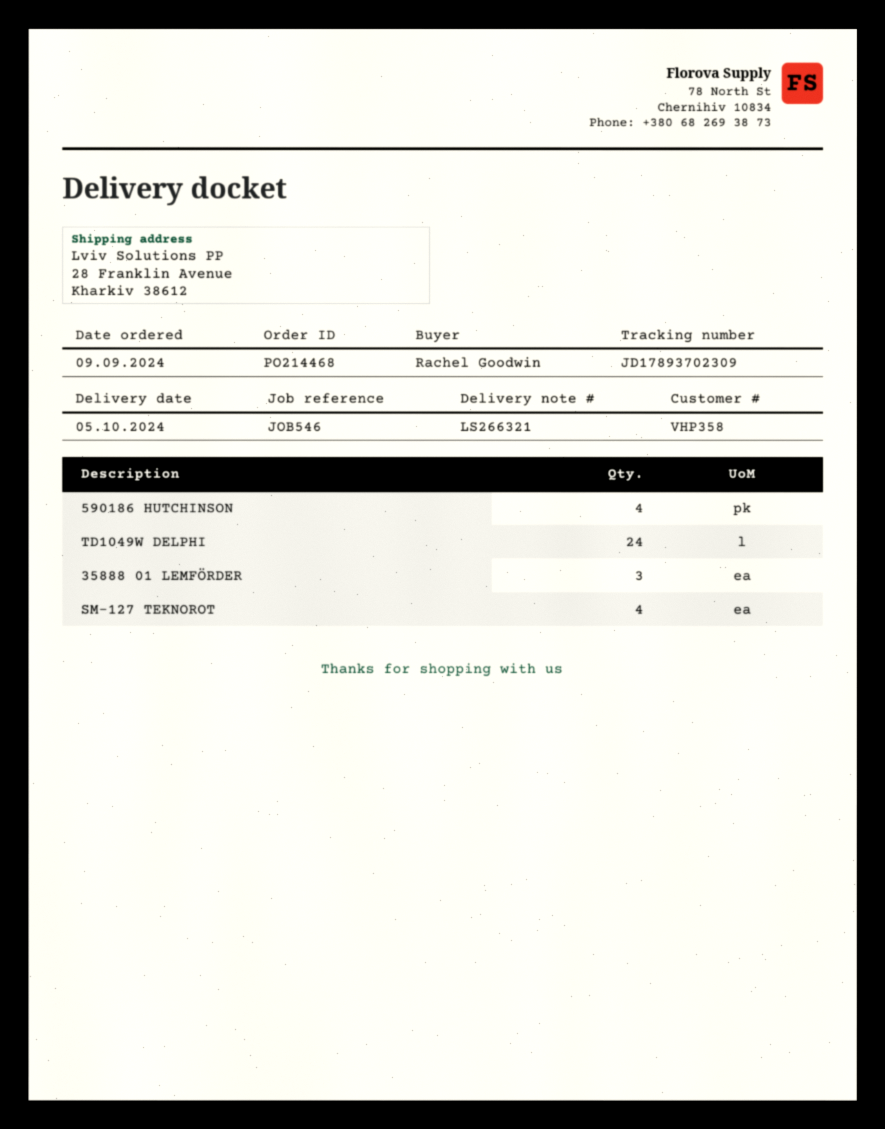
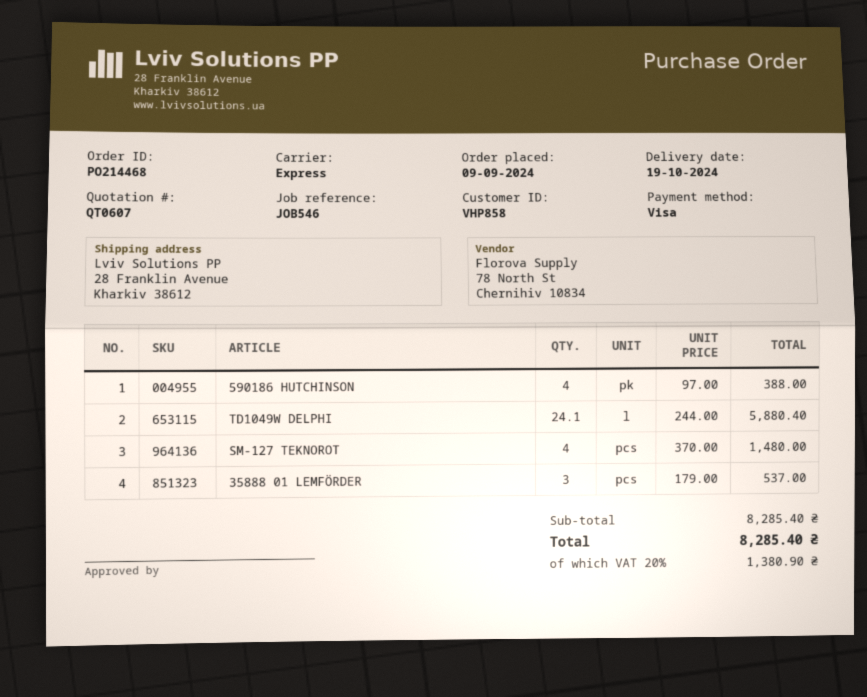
delivery date: 2024-10-05 -> 2024-10-19
customer number: VHP358 -> VHP858
TD1049W DELPHI: 24 -> 24.1

